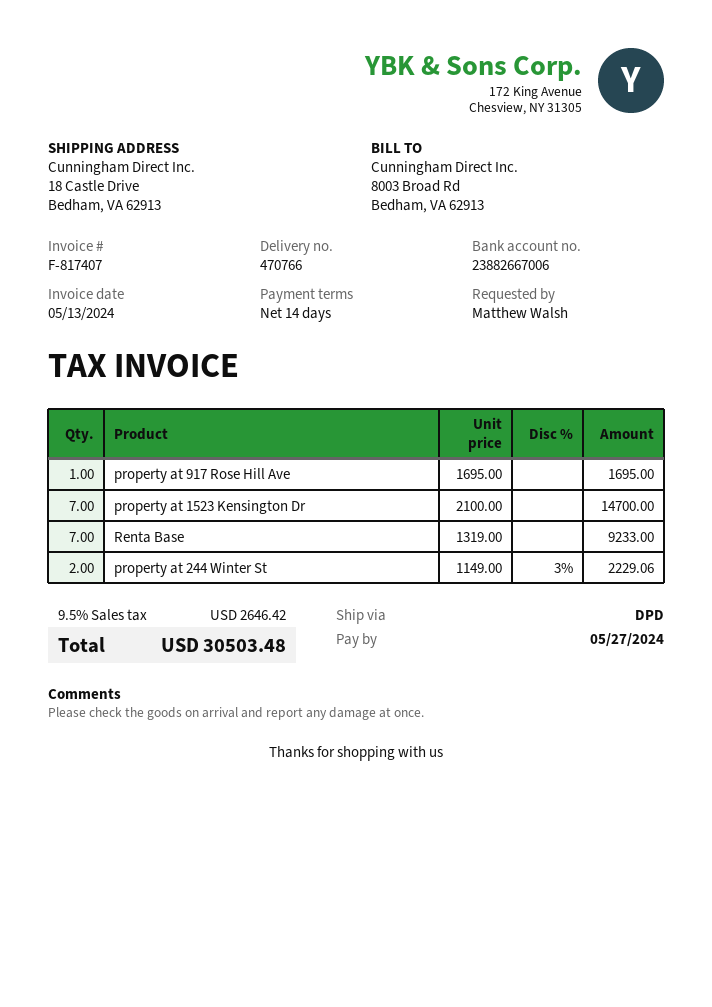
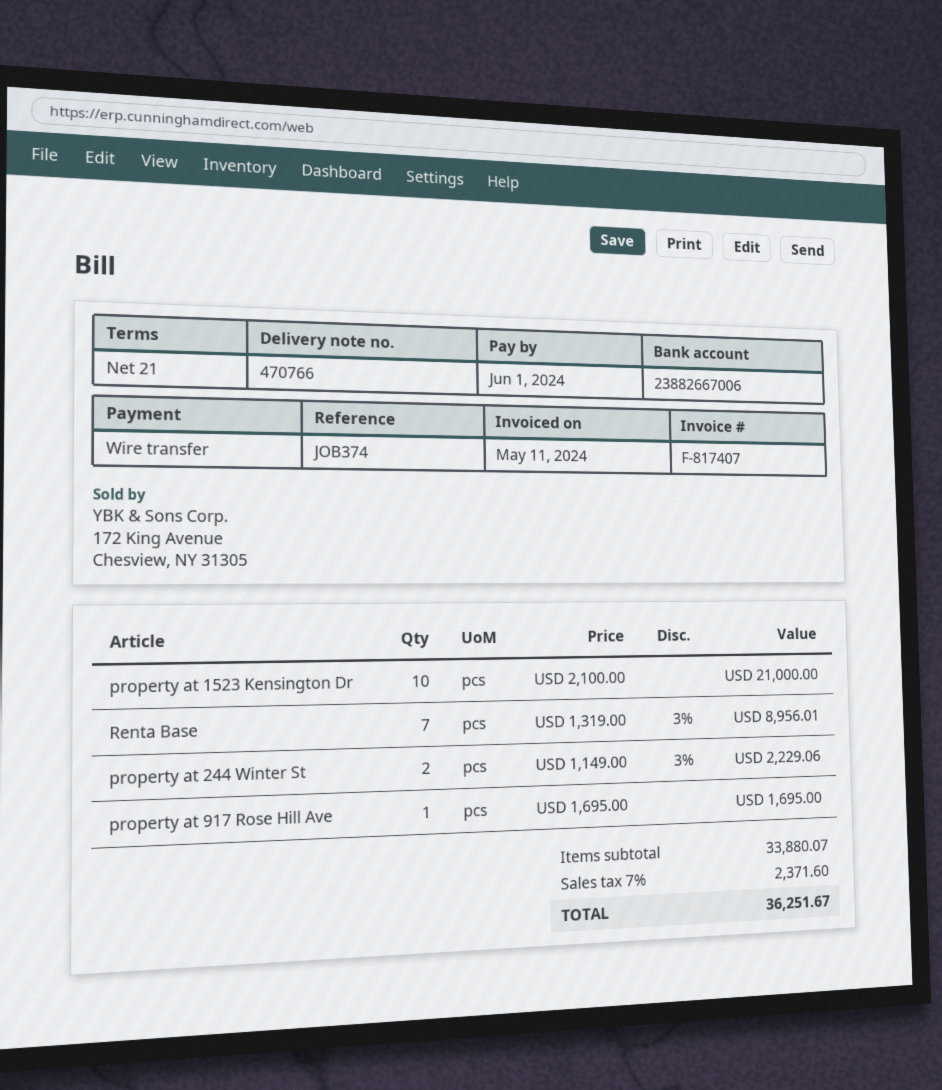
invoice date: 2024-05-13 -> 2024-05-11
payment terms: 14 days -> 21 days
due date: 2024-05-27 -> 2024-06-01
property at 1523 Kensington Dr: 7 x 2100.00 = 14700.00 -> 10 x 2100.00 = 21000.00
Renta Base: 7 x 1319.00 = 9233.00 -> 7 x 1319.00 - 3% = 8956.01
tax: 9.5% = 2646.42 -> 7% = 2371.60
total: 30503.48 -> 36251.67

